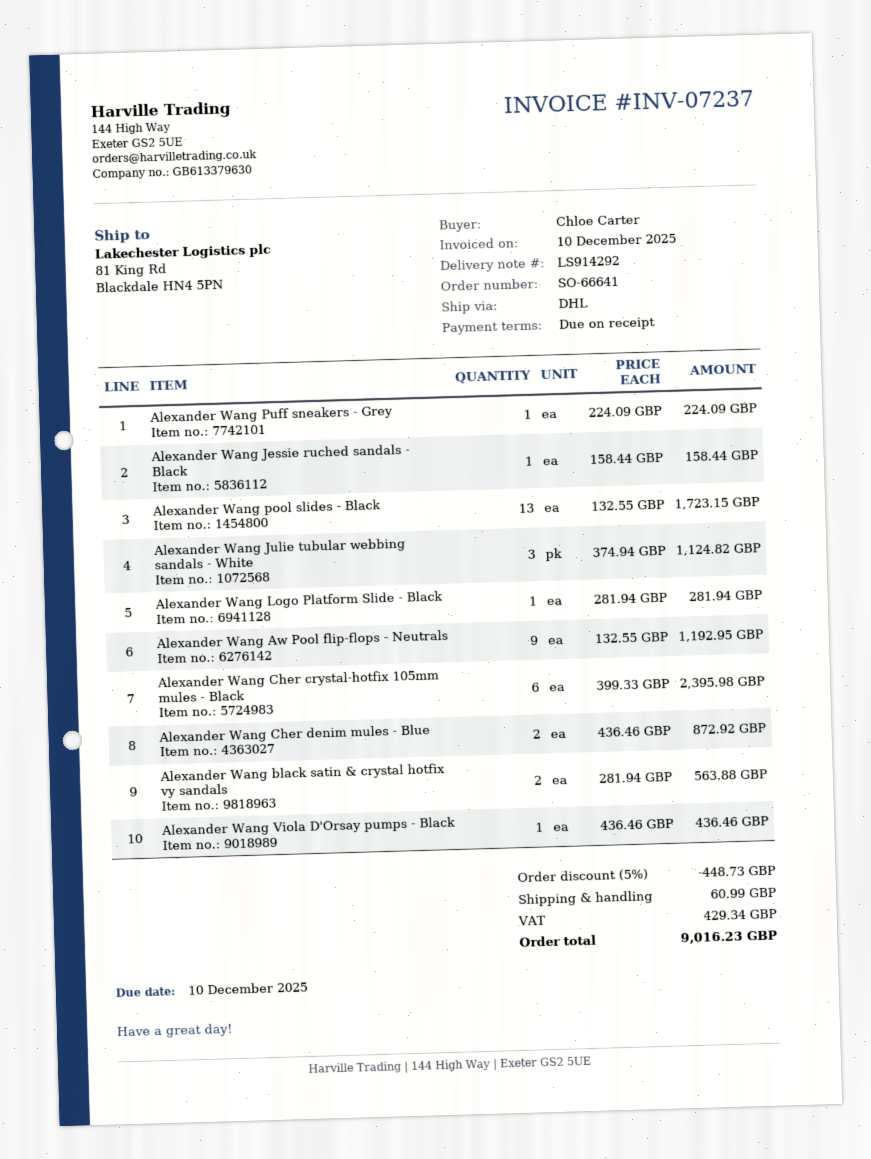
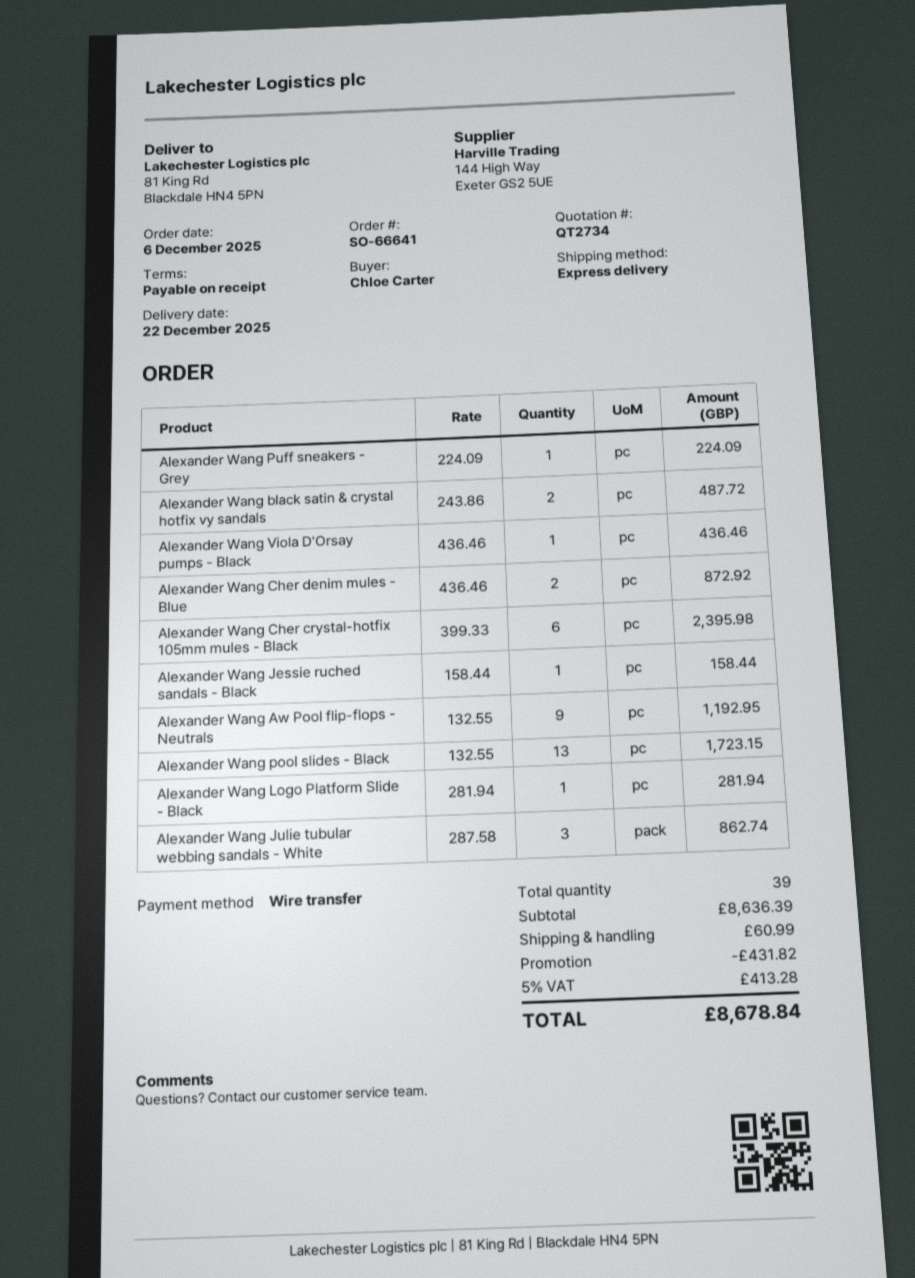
shipping method: DHL -> express
Alexander Wang Julie tubular webbing sandals - White: 3 x 374.94 = 1124.82 -> 3 x 287.58 = 862.74
Alexander Wang black satin & crystal hotfix vy sandals: 2 x 281.94 = 563.88 -> 2 x 243.86 = 487.72
discount: 448.73 -> 431.82
tax: 429.34 -> 413.28
total: 9016.23 -> 8678.84

